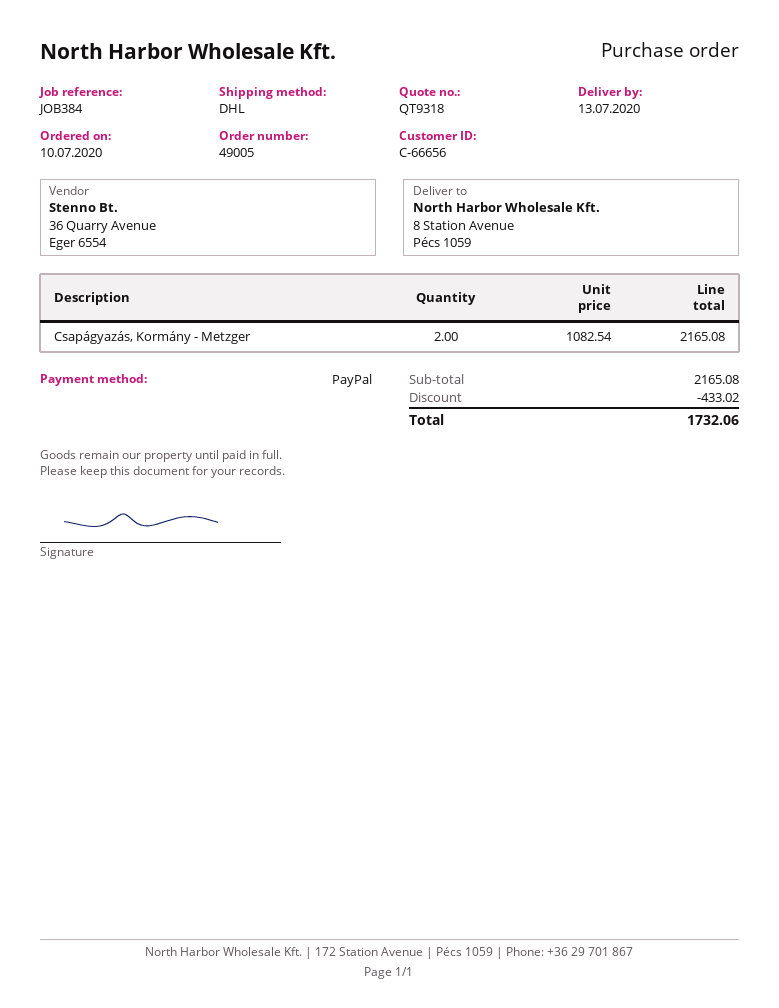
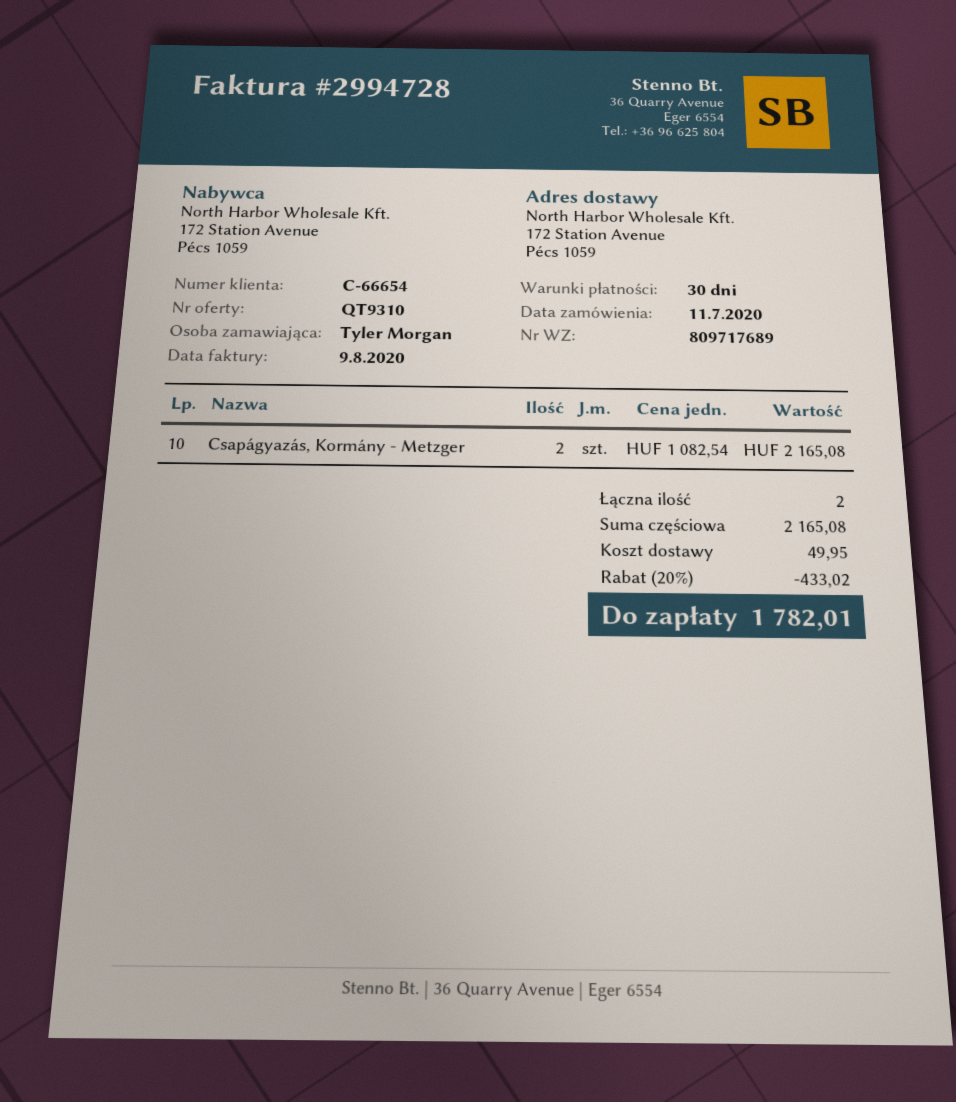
quote number: QT9318 -> QT9310
order date: 2020-07-10 -> 2020-07-11
customer number: C-66656 -> C-66654
ship to: 8 Station Avenue, Pécs 1059 -> 172 Station Avenue, Pécs 1059
shipping: none -> 49.95
total: 1732.06 -> 1782.01

